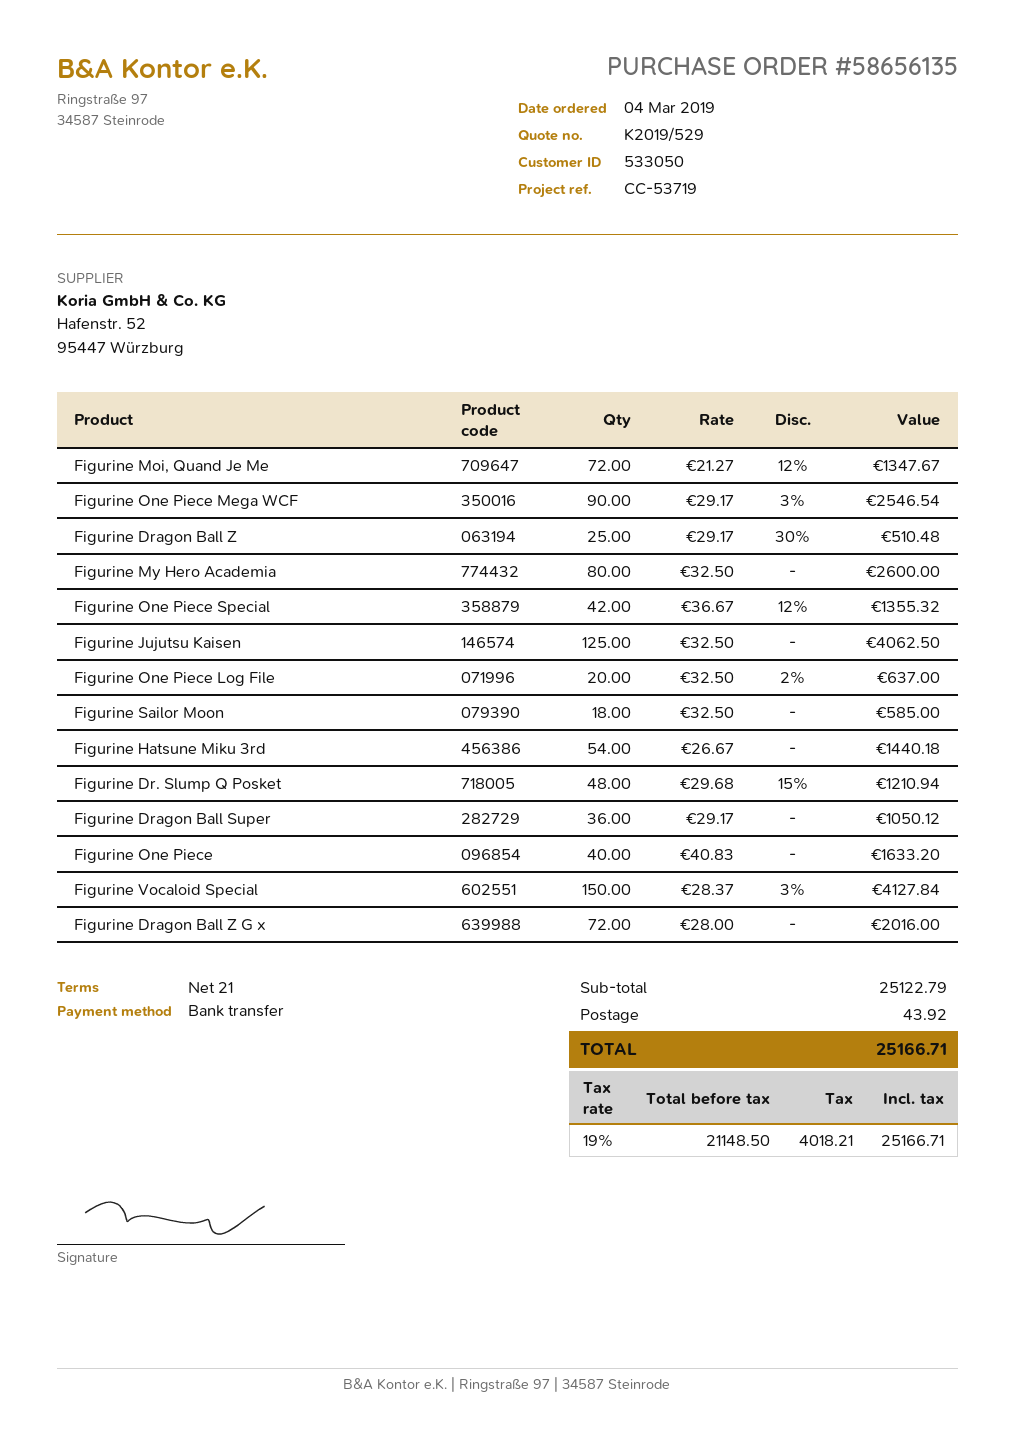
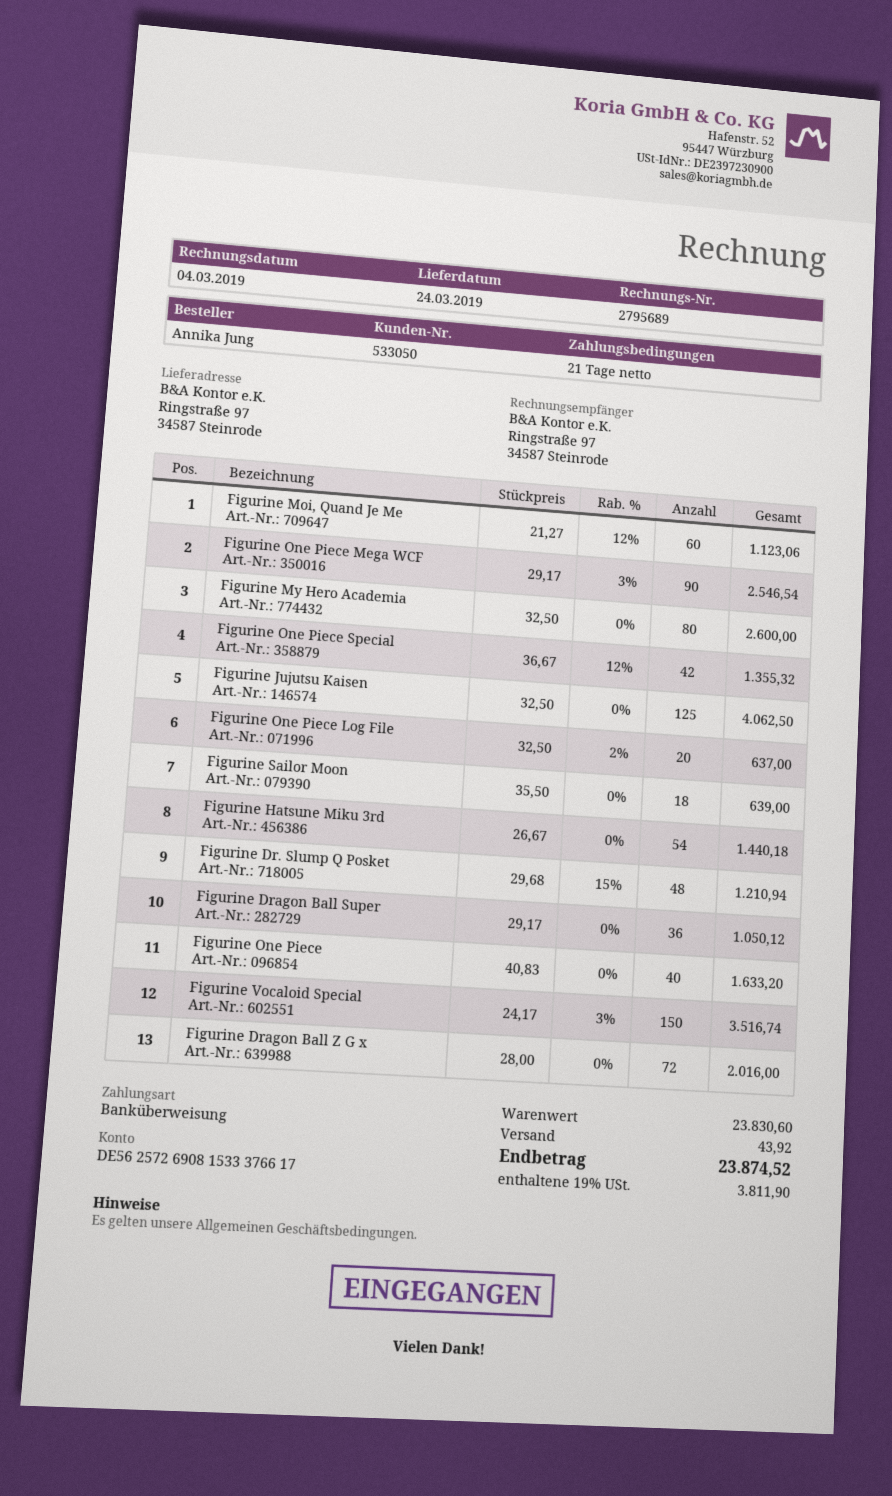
Figurine Moi, Quand Je Me: 72 x 21.27 - 12% = 1347.67 -> 60 x 21.27 - 12% = 1123.06
Figurine Dragon Ball Z: 25 x 29.17 - 30% = 510.48 -> none
Figurine Sailor Moon: 18 x 32.50 = 585.00 -> 18 x 35.50 = 639.00
Figurine Vocaloid Special: 150 x 28.37 - 3% = 4127.84 -> 150 x 24.17 - 3% = 3516.74
subtotal: 25122.79 -> 23830.60
tax: 19% = 4018.21 -> 19% = 3811.90
total: 25166.71 -> 23874.52

